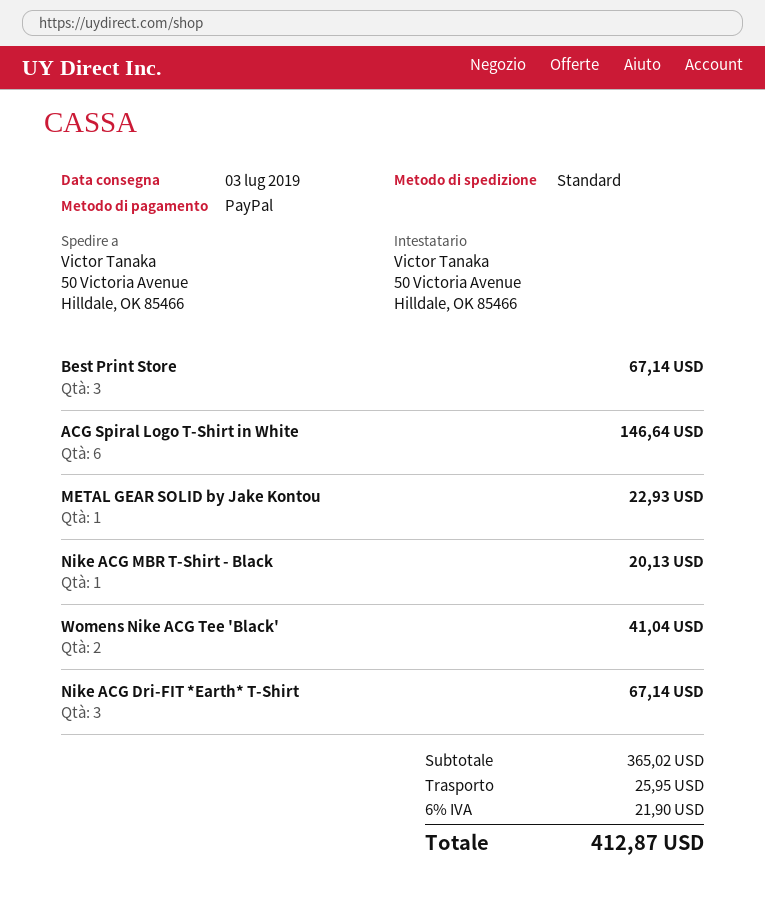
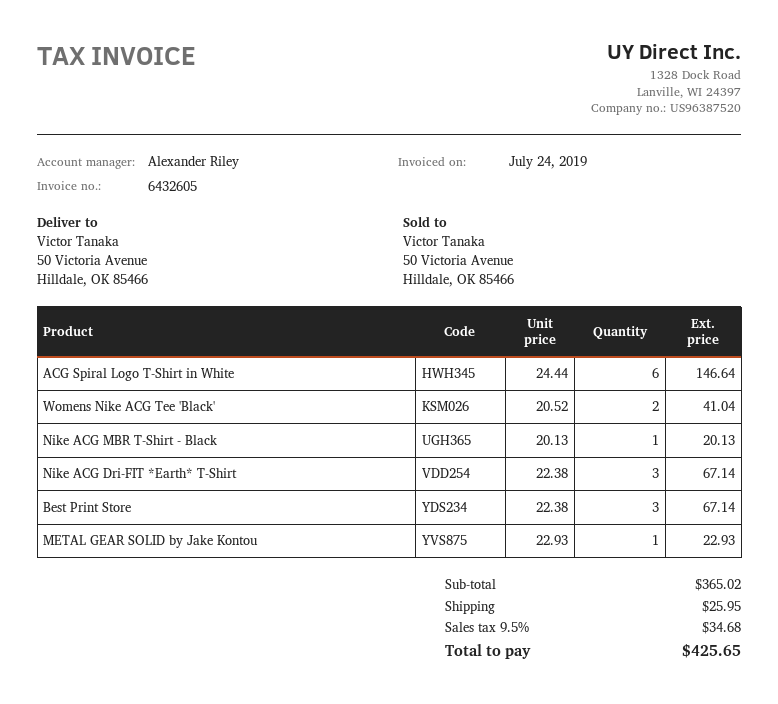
tax: 6% = 21.90 -> 9.5% = 34.68
total: 412.87 -> 425.65

